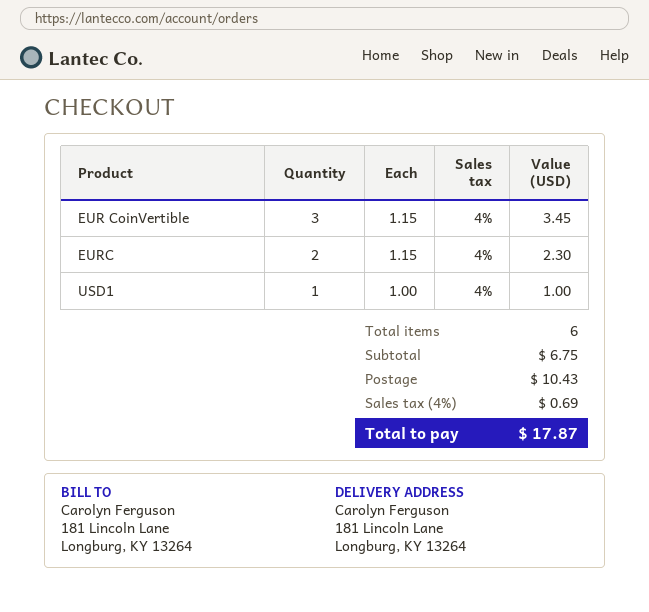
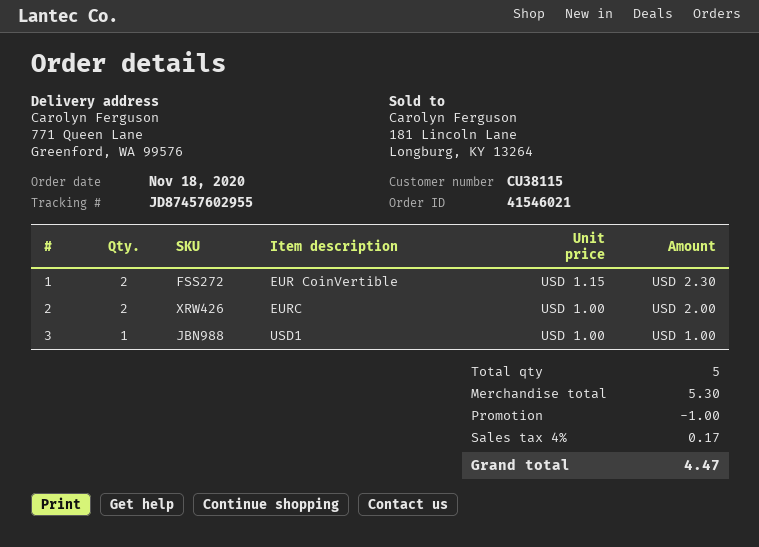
ship to: 181 Lincoln Lane, Longburg, KY 13264 -> 771 Queen Lane, Greenford, WA 99576
EUR CoinVertible: 3 x 1.15 = 3.45 -> 2 x 1.15 = 2.30
EURC: 2 x 1.15 = 2.30 -> 2 x 1.00 = 2.00
total quantity: 6 -> 5
subtotal: 6.75 -> 5.30
discount: none -> 1.00
shipping: 10.43 -> none
tax: 4% = 0.69 -> 4% = 0.17
total: 17.87 -> 4.47

